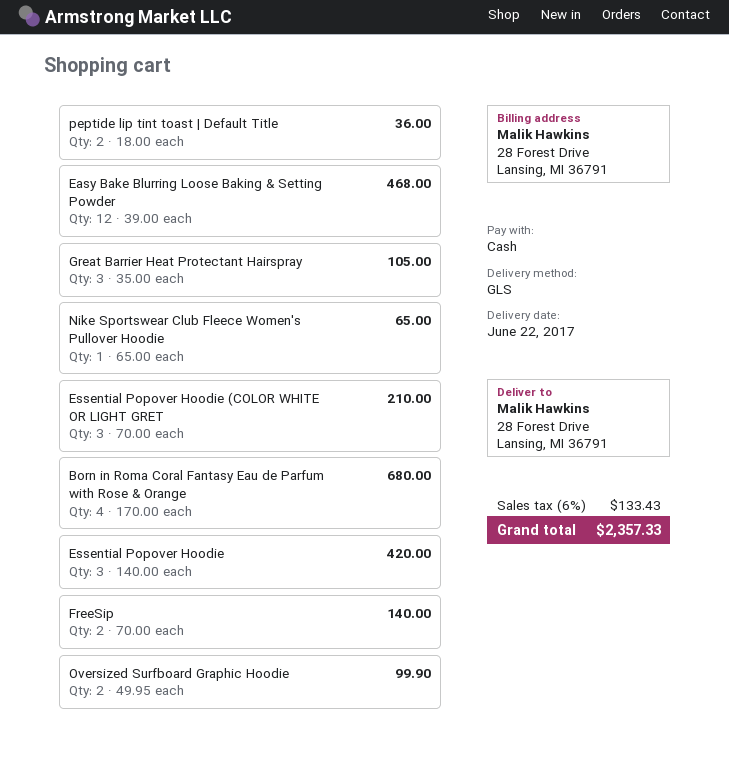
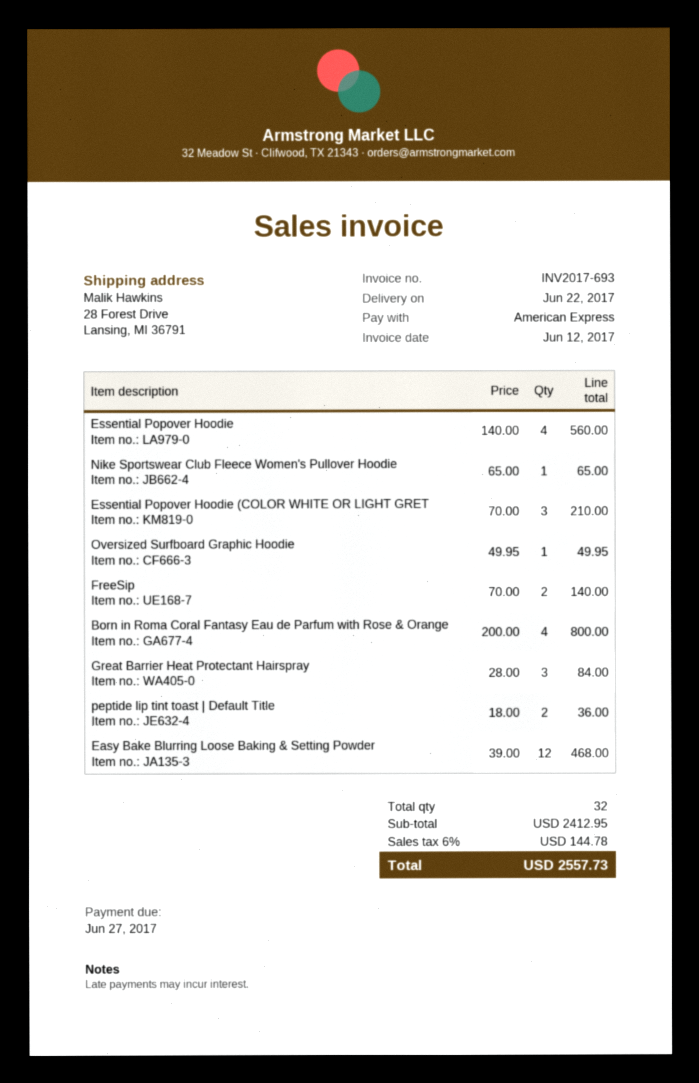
payment method: cash -> American Express
Great Barrier Heat Protectant Hairspray: 3 x 35.00 = 105.00 -> 3 x 28.00 = 84.00
Born in Roma Coral Fantasy Eau de Parfum with Rose & Orange: 4 x 170.00 = 680.00 -> 4 x 200.00 = 800.00
Essential Popover Hoodie: 3 x 140.00 = 420.00 -> 4 x 140.00 = 560.00
Oversized Surfboard Graphic Hoodie: 2 x 49.95 = 99.90 -> 1 x 49.95 = 49.95
tax: 6% = 133.43 -> 6% = 144.78
total: 2357.33 -> 2557.73

